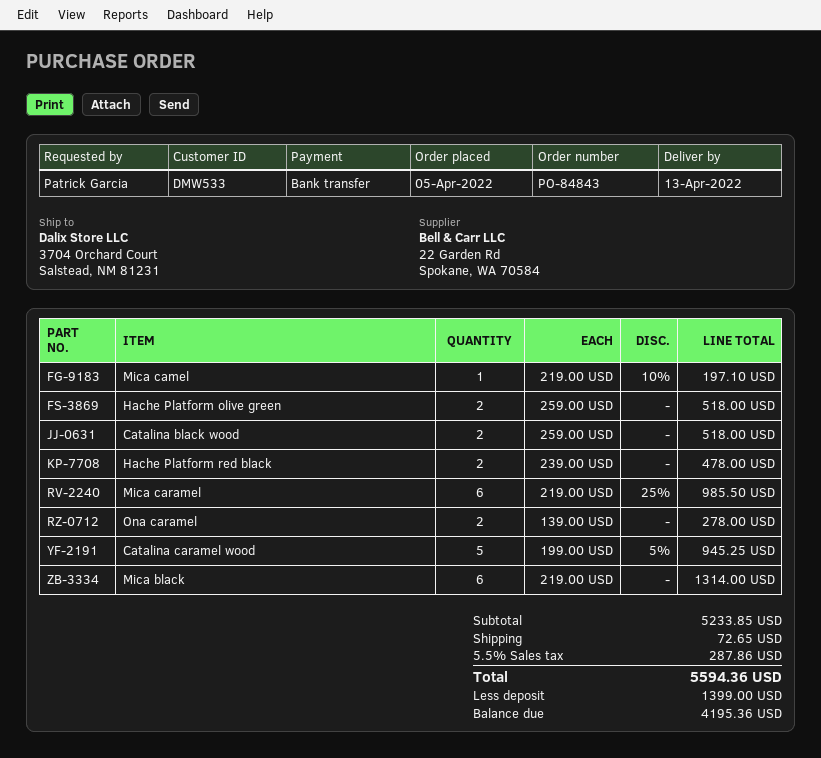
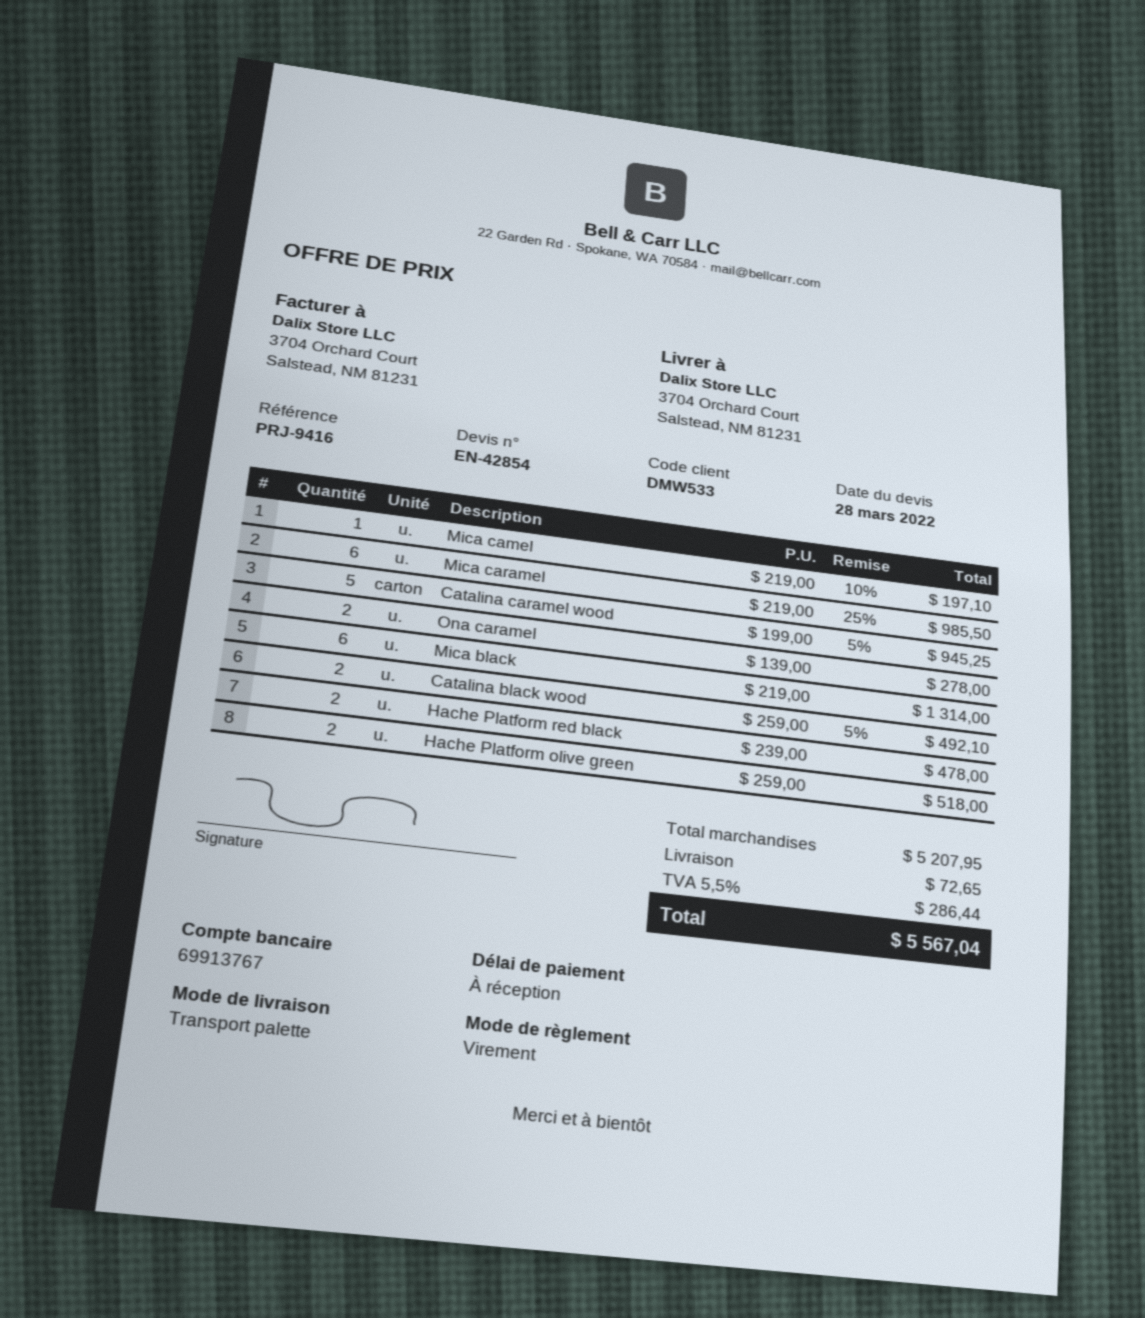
Catalina black wood: 2 x 259.00 = 518.00 -> 2 x 259.00 - 5% = 492.10
subtotal: 5233.85 -> 5207.95
tax: 5.5% = 287.86 -> 5.5% = 286.44
total: 5594.36 -> 5567.04

